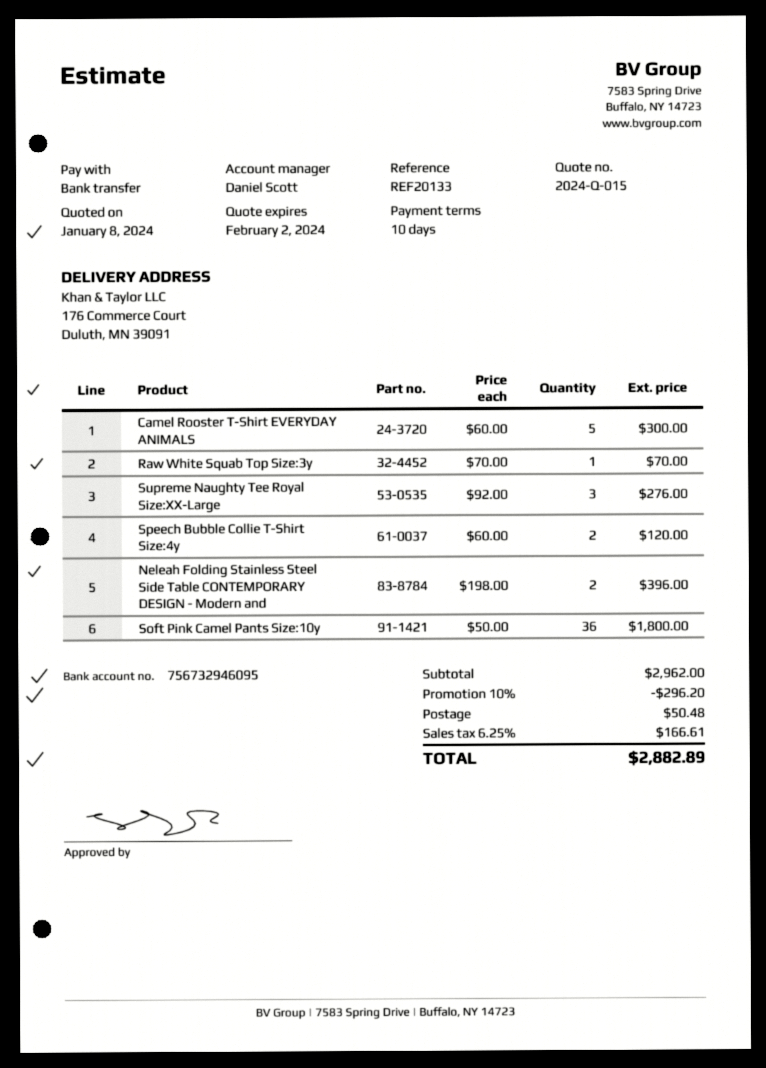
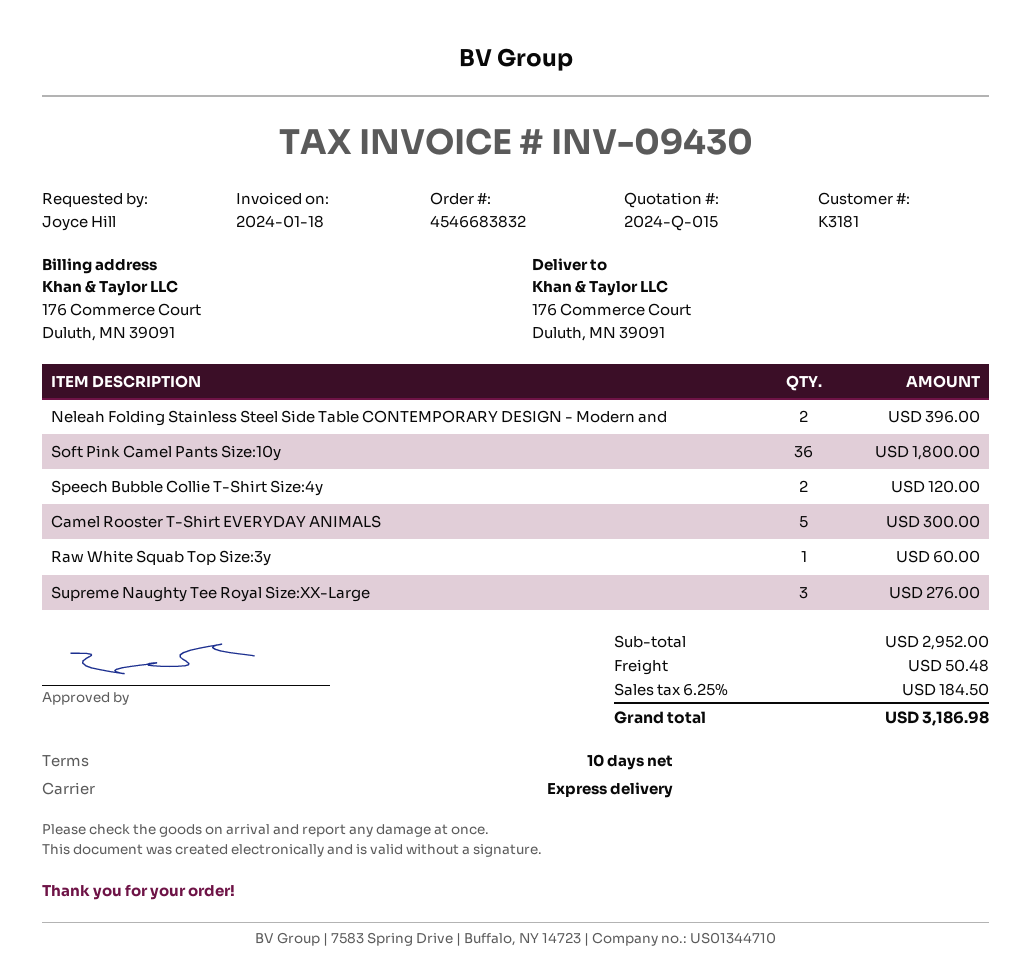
Raw White Squab Top Size:3y: 1 for 70.00 -> 1 for 60.00
subtotal: 2962.00 -> 2952.00
discount: 10% = 296.20 -> none
tax: 6.25% = 166.61 -> 6.25% = 184.50
total: 2882.89 -> 3186.98

